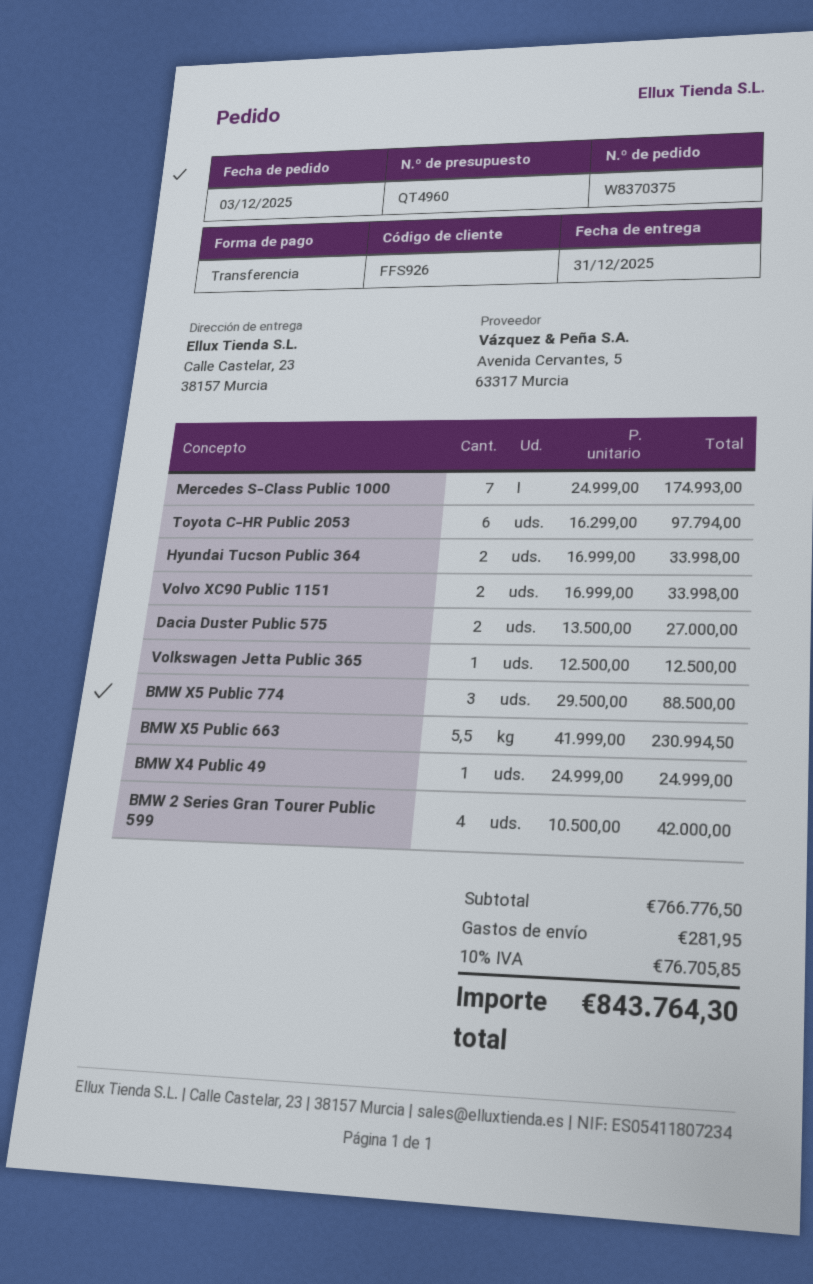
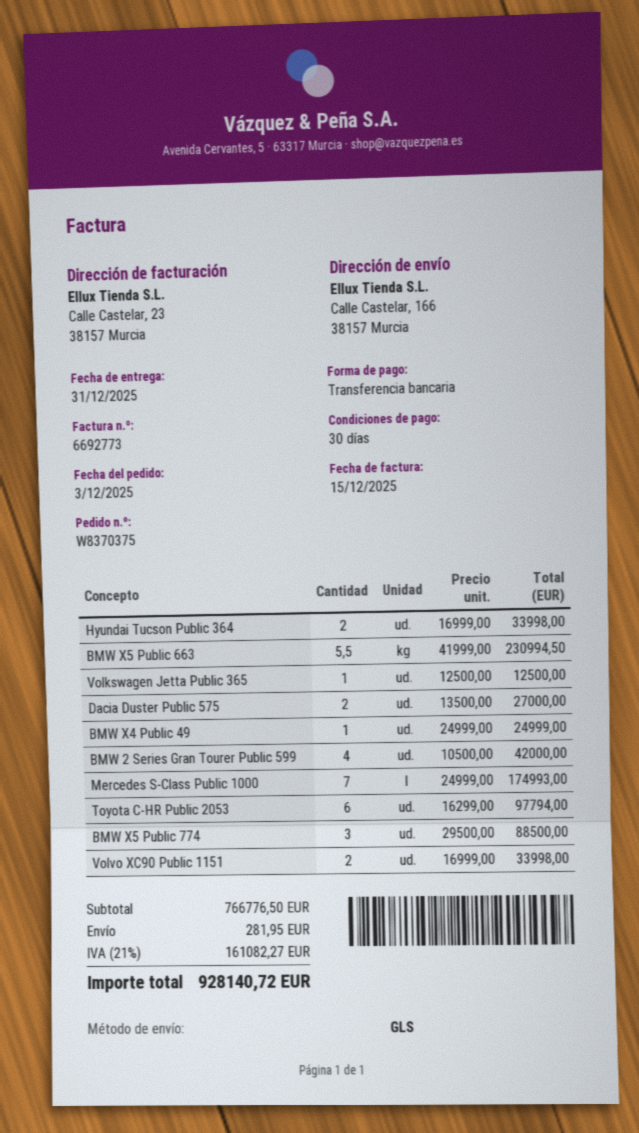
ship to: Calle Castelar, 23, 38157 Murcia -> Calle Castelar, 166, 38157 Murcia
tax: 10% = 76705.85 -> 21% = 161082.27
total: 843764.30 -> 928140.72

